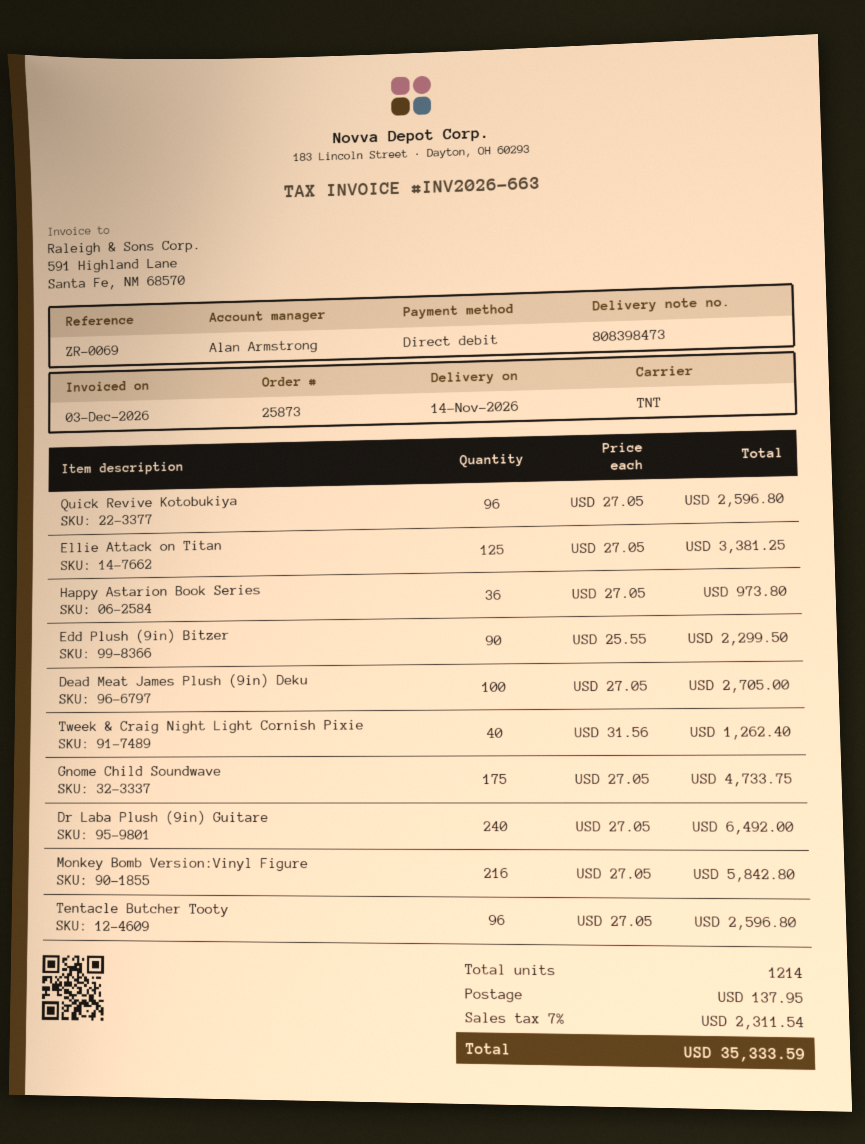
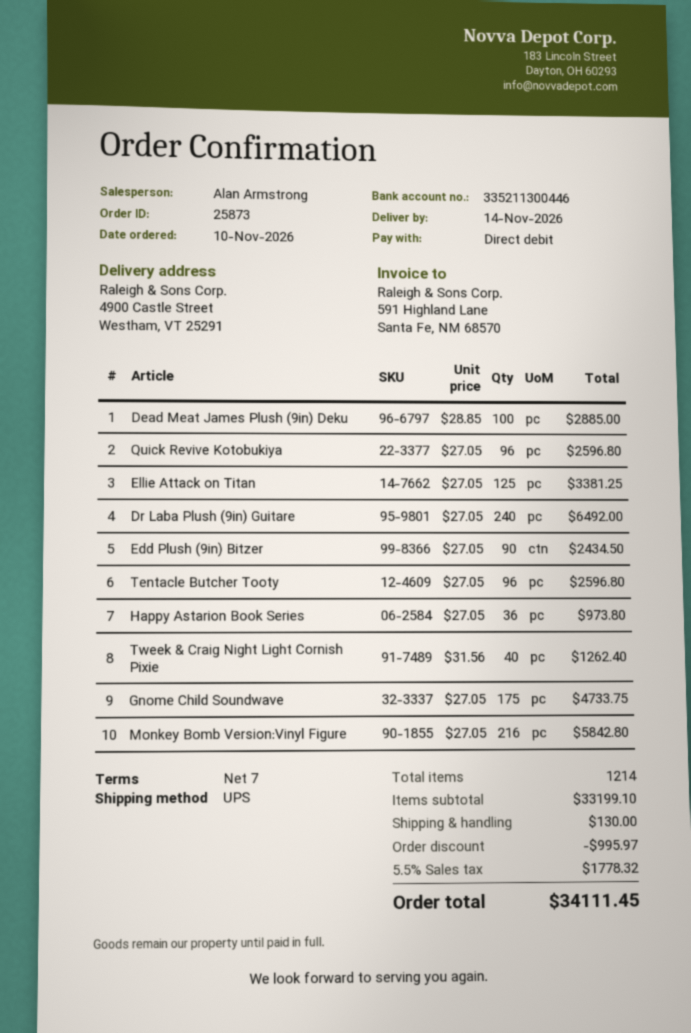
shipping method: TNT -> UPS
Edd Plush (9in) Bitzer: 90 x 25.55 = 2299.50 -> 90 x 27.05 = 2434.50
Dead Meat James Plush (9in) Deku: 100 x 27.05 = 2705.00 -> 100 x 28.85 = 2885.00
discount: none -> 995.97
shipping: 137.95 -> 130.00
tax: 7% = 2311.54 -> 5.5% = 1778.32
total: 35333.59 -> 34111.45

